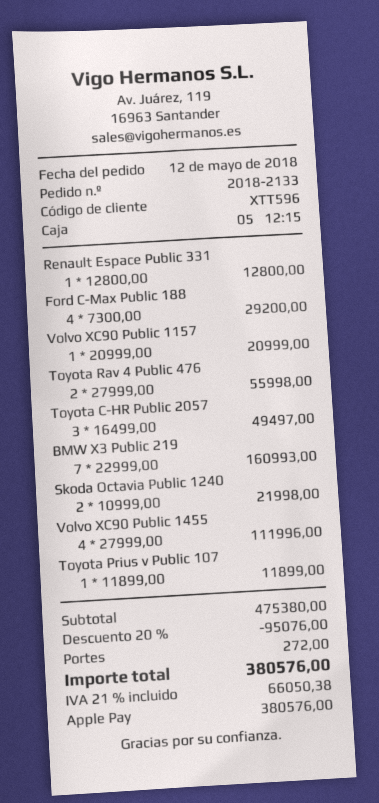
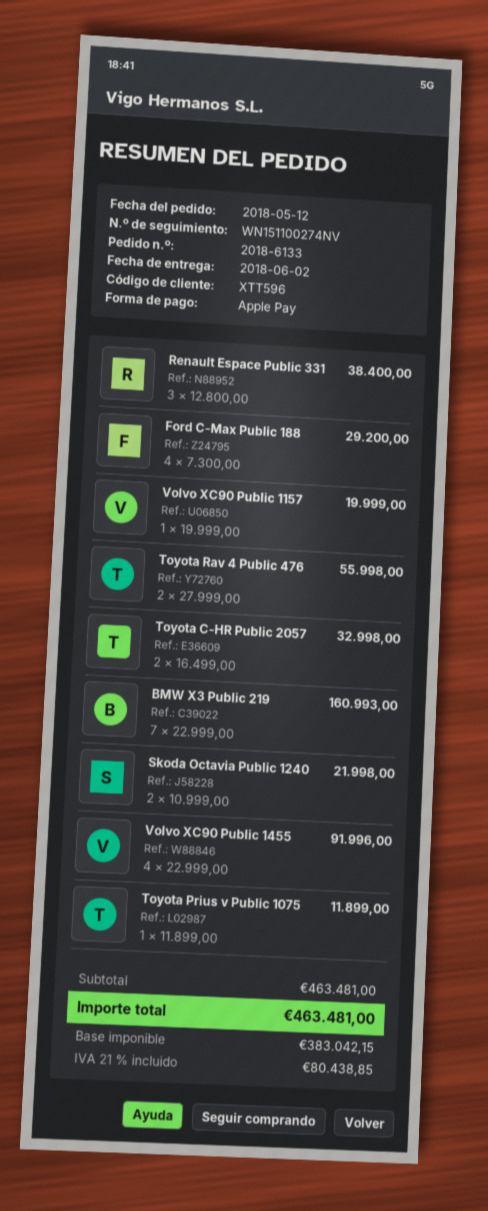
order number: 2018-2133 -> 2018-6133
Renault Espace Public 331: 1 x 12800.00 = 12800.00 -> 3 x 12800.00 = 38400.00
Volvo XC90 Public 1157: 1 x 20999.00 = 20999.00 -> 1 x 19999.00 = 19999.00
Toyota C-HR Public 2057: 3 x 16499.00 = 49497.00 -> 2 x 16499.00 = 32998.00
Volvo XC90 Public 1455: 4 x 27999.00 = 111996.00 -> 4 x 22999.00 = 91996.00
subtotal: 475380.00 -> 463481.00
discount: 20% = 95076.00 -> none
shipping: 272.00 -> none
tax: 21% = 66050.38 -> 21% = 80438.85
total: 380576.00 -> 463481.00

